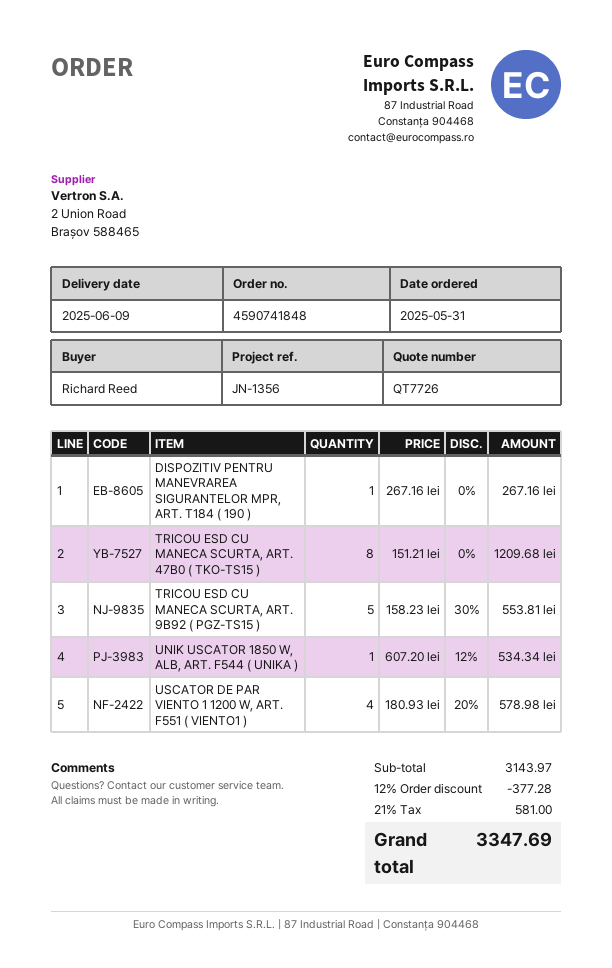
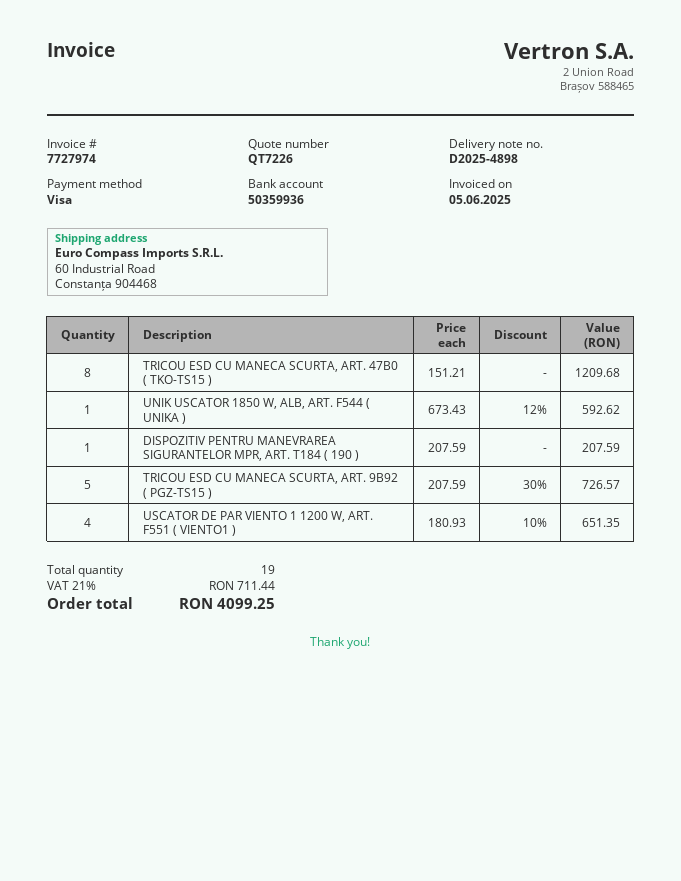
quote number: QT7726 -> QT7226
DISPOZITIV PENTRU MANEVRAREA SIGURANTELOR MPR, ART. T184 ( 190 ): 1 x 267.16 = 267.16 -> 1 x 207.59 = 207.59
TRICOU ESD CU MANECA SCURTA, ART. 9B92 ( PGZ-TS15 ): 5 x 158.23 - 30% = 553.81 -> 5 x 207.59 - 30% = 726.57
UNIK USCATOR 1850 W, ALB, ART. F544 ( UNIKA ): 1 x 607.20 - 12% = 534.34 -> 1 x 673.43 - 12% = 592.62
USCATOR DE PAR VIENTO 1 1200 W, ART. F551 ( VIENTO1 ): 4 x 180.93 - 20% = 578.98 -> 4 x 180.93 - 10% = 651.35
discount: 12% = 377.28 -> none
tax: 21% = 581.00 -> 21% = 711.44
total: 3347.69 -> 4099.25

